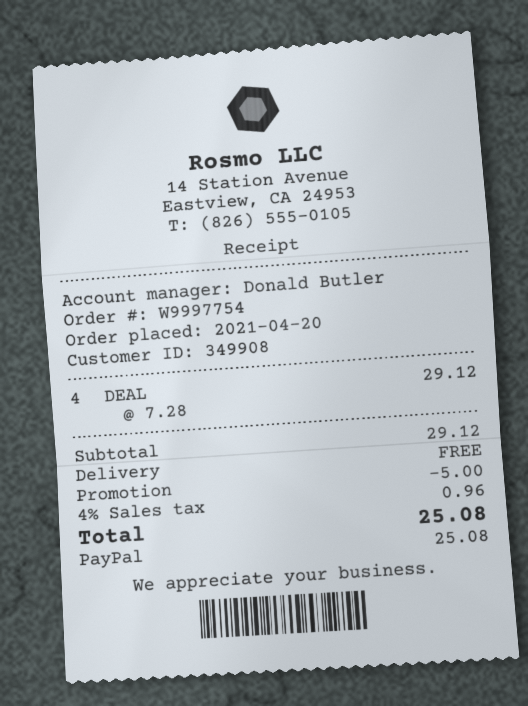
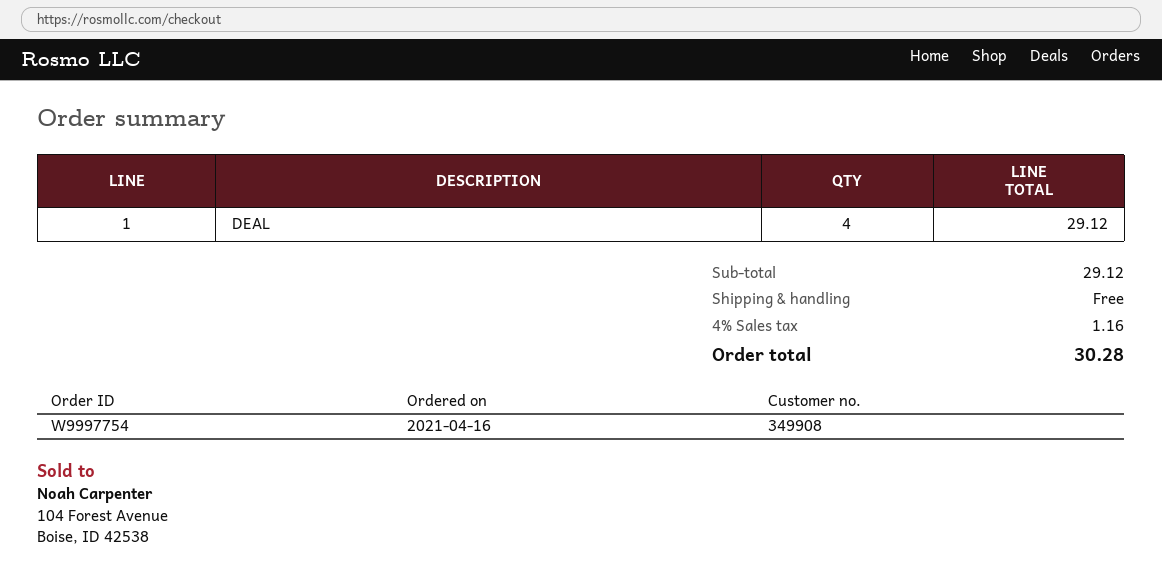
order date: 2021-04-20 -> 2021-04-16
discount: 5.00 -> none
tax: 4% = 0.96 -> 4% = 1.16
total: 25.08 -> 30.28

